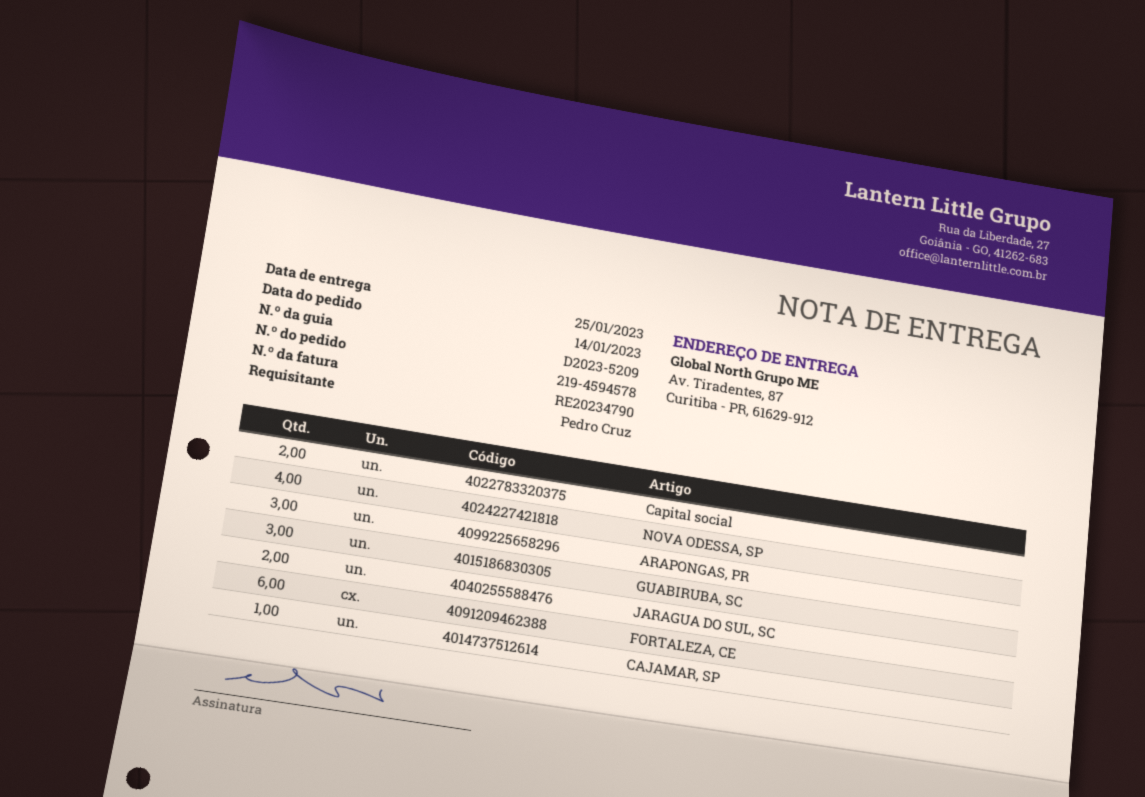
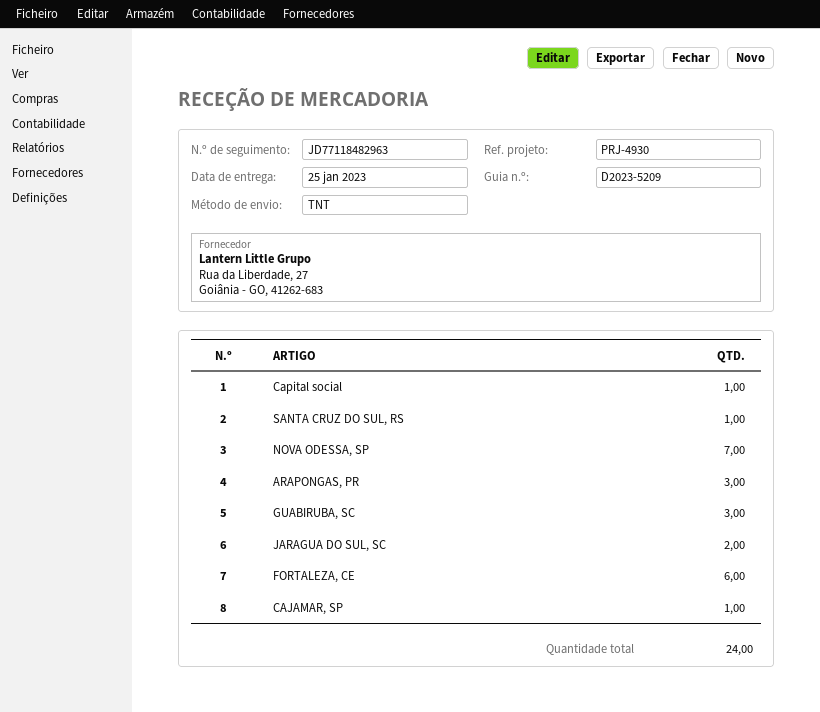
Capital social: 2 -> 1
NOVA ODESSA, SP: 4 -> 7
SANTA CRUZ DO SUL, RS: none -> 1

